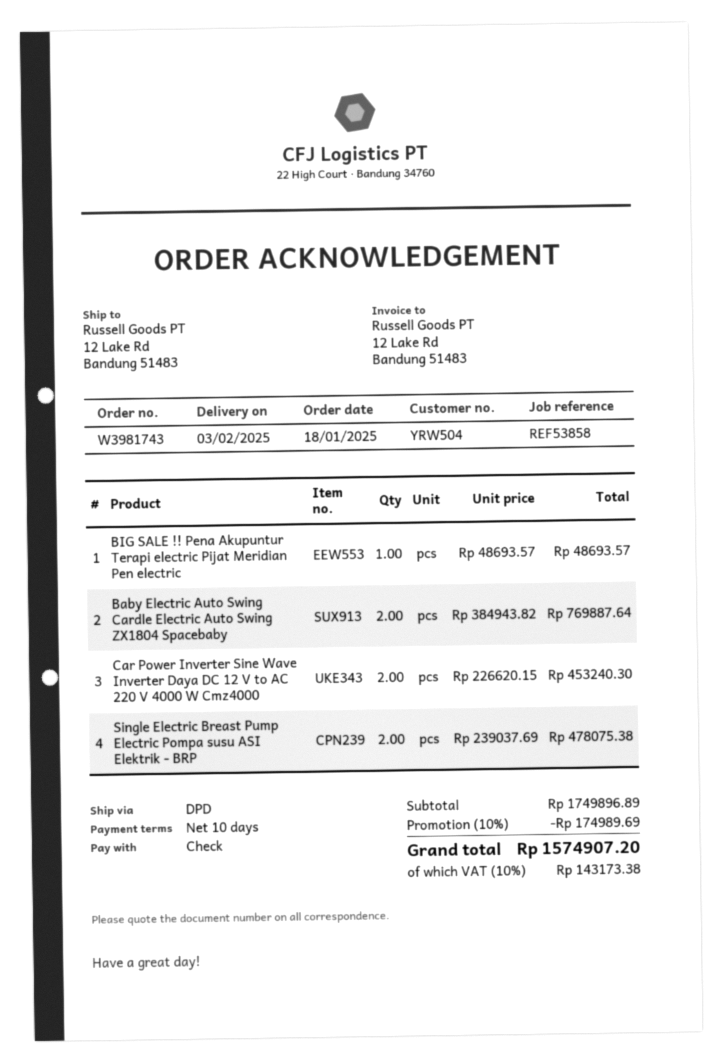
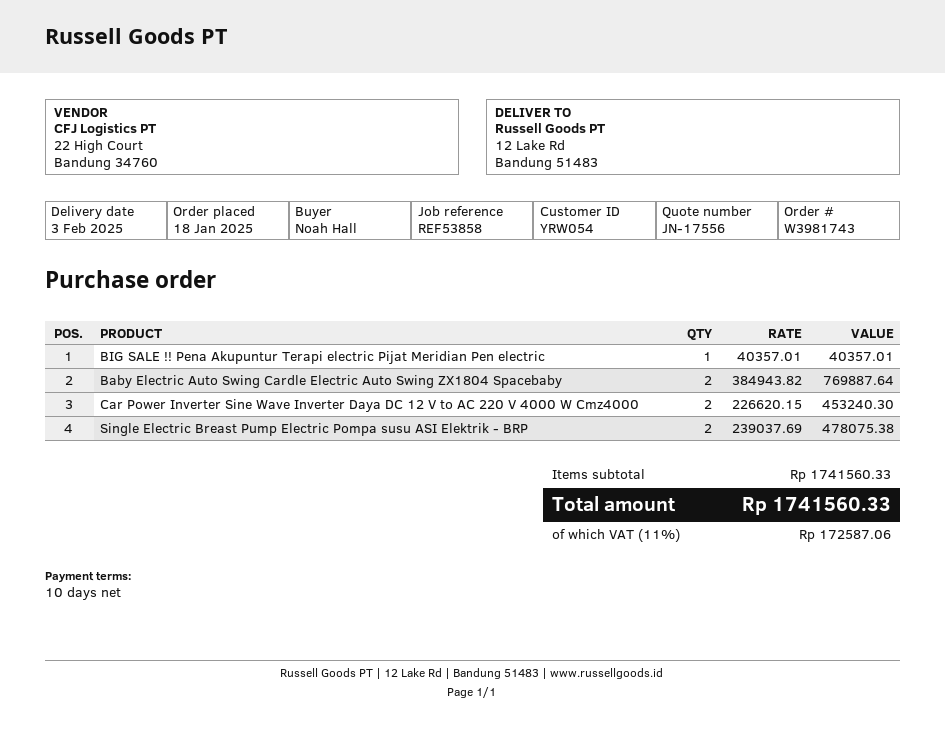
customer number: YRW504 -> YRW054
BIG SALE !! Pena Akupuntur Terapi electric Pijat Meridian Pen electric: 1 x 48693.57 = 48693.57 -> 1 x 40357.01 = 40357.01
subtotal: 1749896.89 -> 1741560.33
discount: 10% = 174989.69 -> none
tax: 10% = 143173.38 -> 11% = 172587.06
total: 1574907.20 -> 1741560.33

